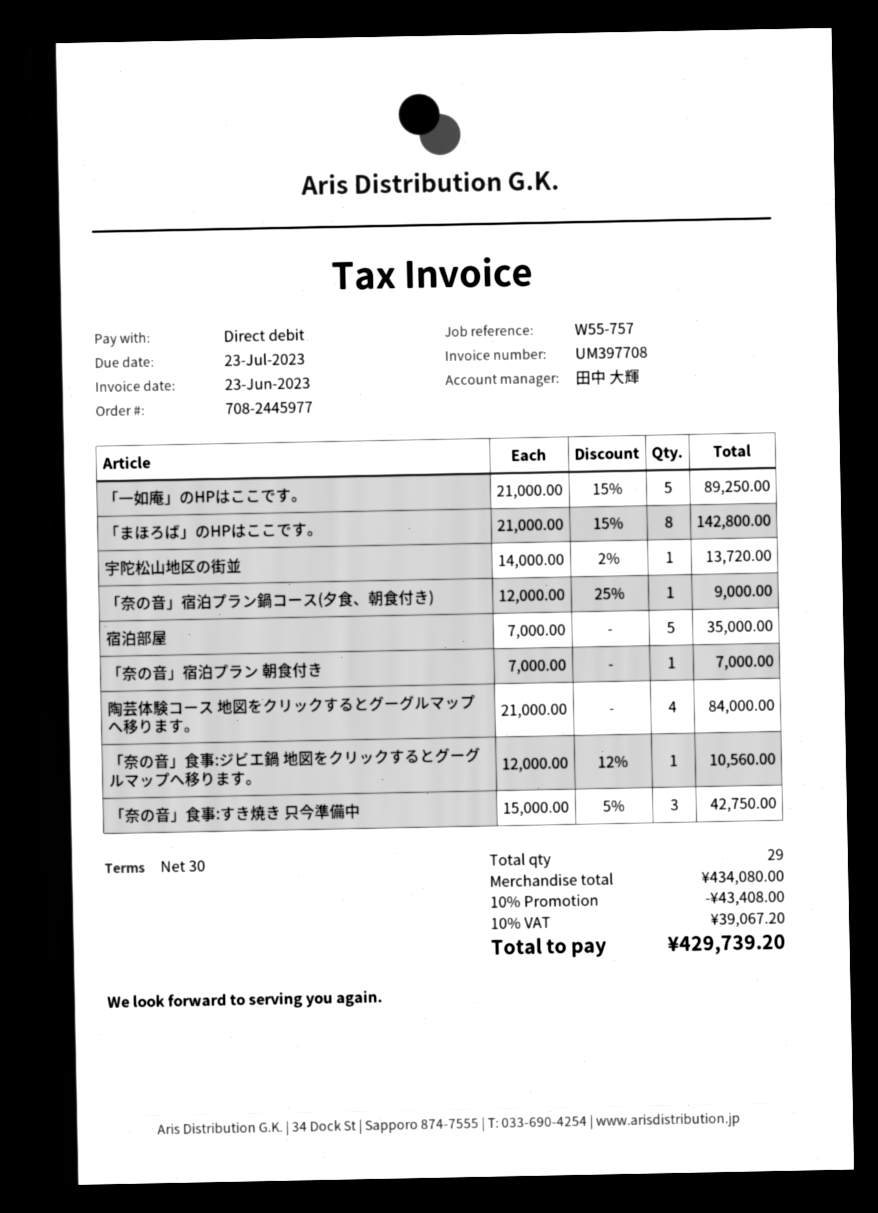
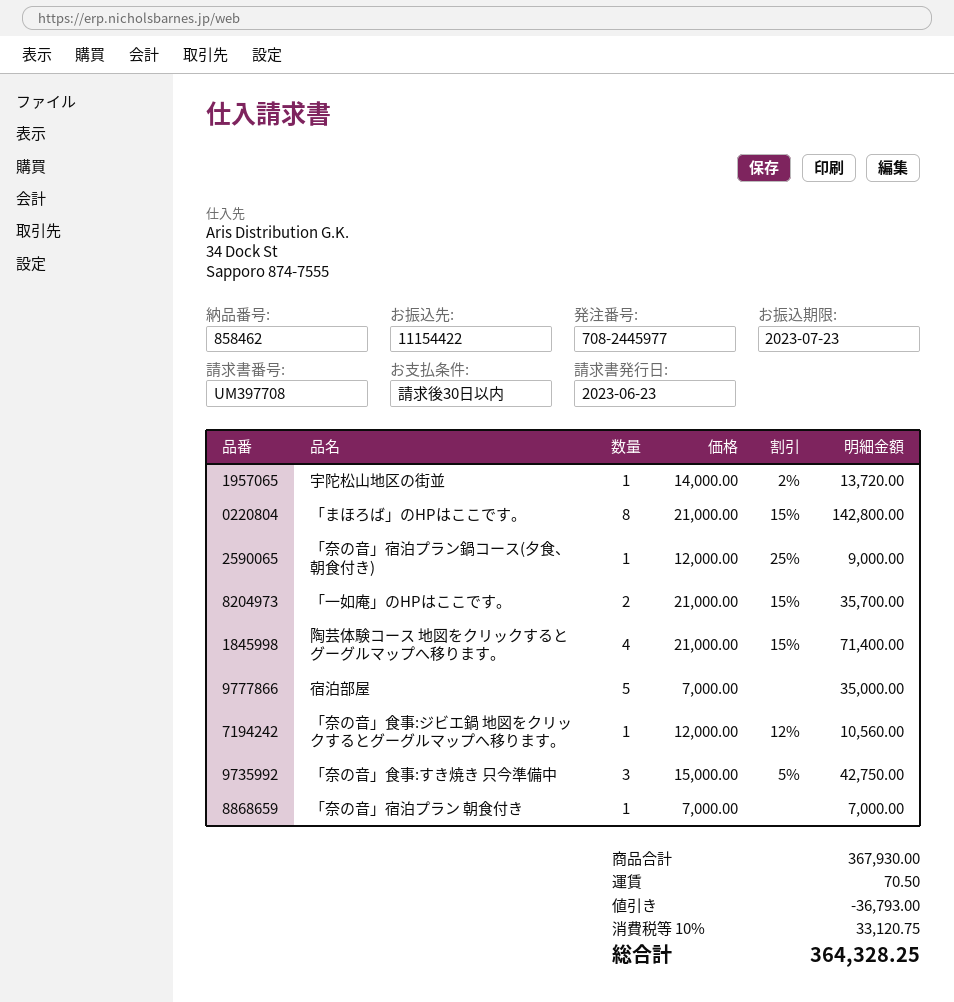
「一如庵」のHPはここです。: 5 x 21000.00 - 15% = 89250.00 -> 2 x 21000.00 - 15% = 35700.00
陶芸体験コース 地図をクリックするとグーグルマップへ移ります。: 4 x 21000.00 = 84000.00 -> 4 x 21000.00 - 15% = 71400.00
subtotal: 434080.00 -> 367930.00
discount: 43408.00 -> 36793.00
shipping: none -> 70.50
tax: 10% = 39067.20 -> 10% = 33120.75
total: 429739.20 -> 364328.25

